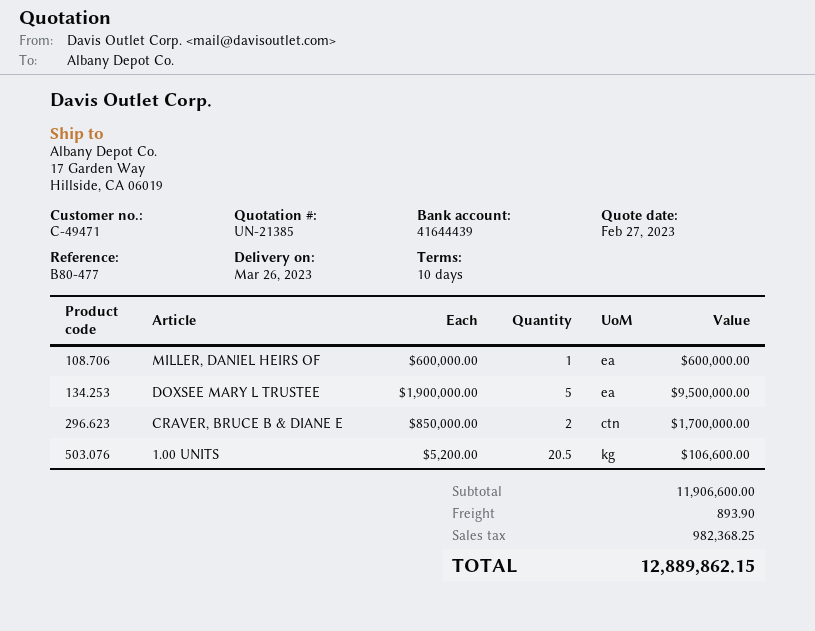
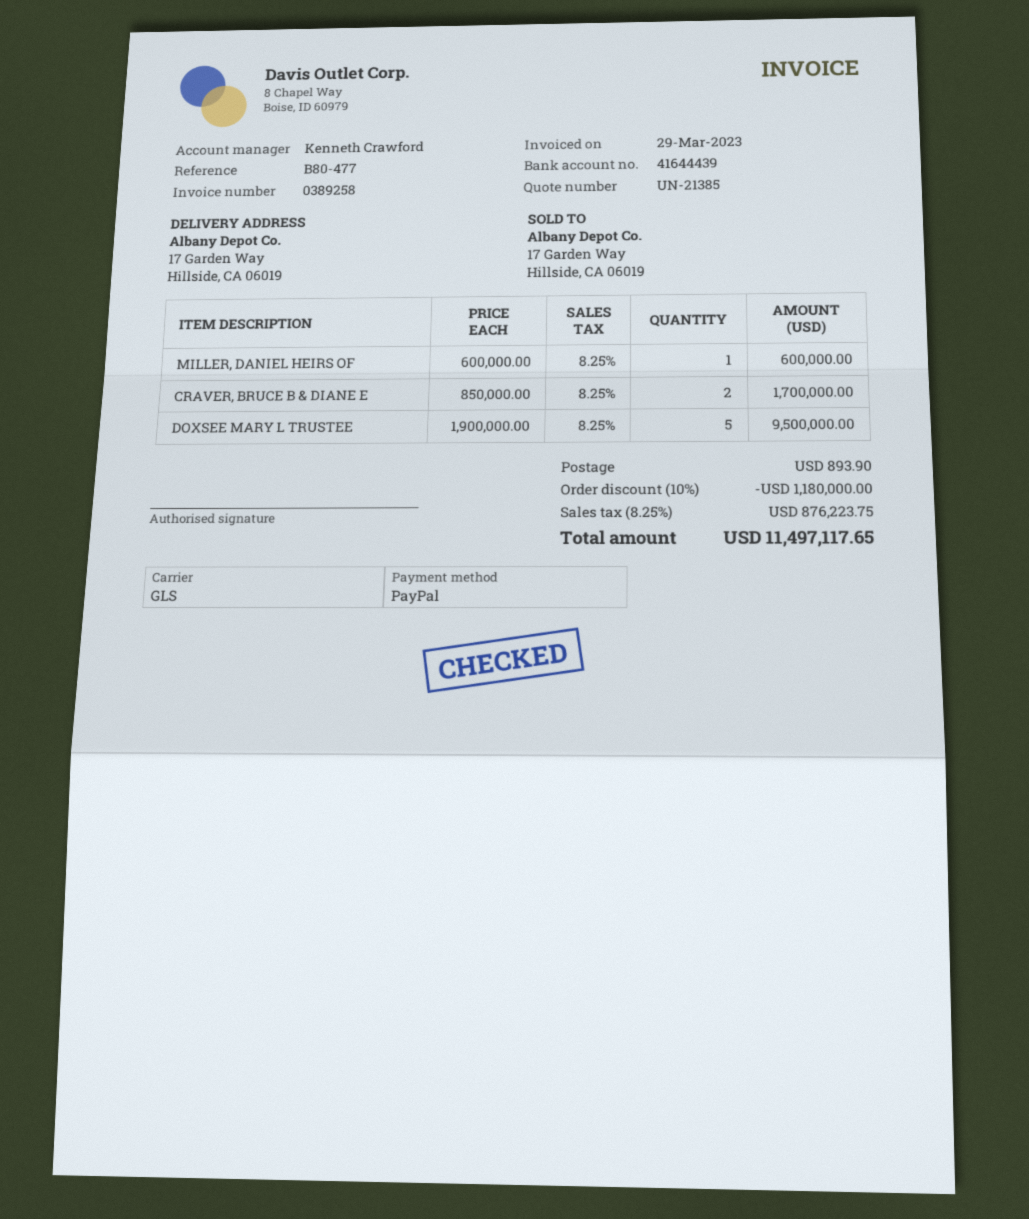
1.00 UNITS: 20.5 x 5200.00 = 106600.00 -> none
discount: none -> 10% = 1180000.00
tax: 982368.25 -> 876223.75
total: 12889862.15 -> 11497117.65

